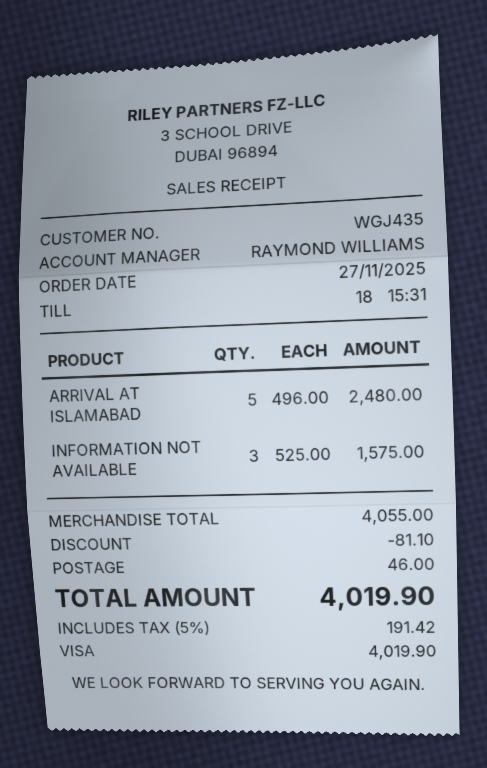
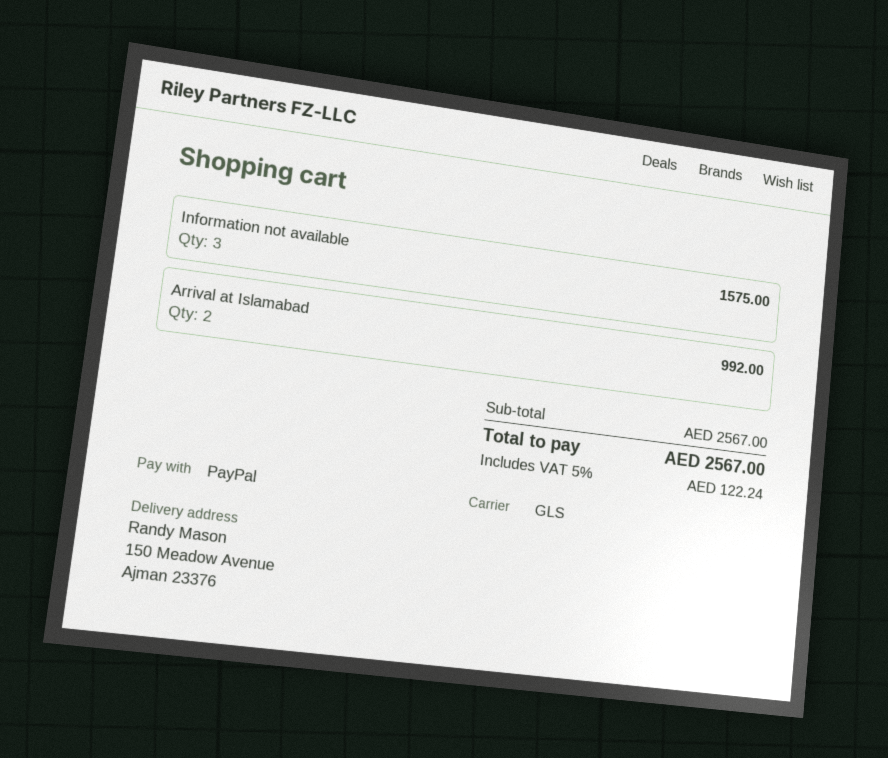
payment method: Visa -> PayPal
ARRIVAL AT ISLAMABAD: 5 for 2480.00 -> 2 for 992.00
subtotal: 4055.00 -> 2567.00
discount: 81.10 -> none
shipping: 46.00 -> none
tax: 5% = 191.42 -> 5% = 122.24
total: 4019.90 -> 2567.00

